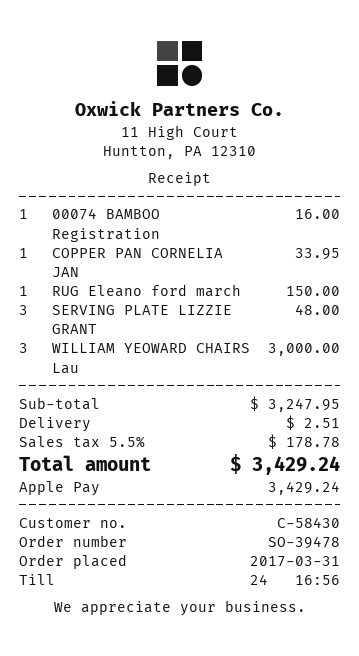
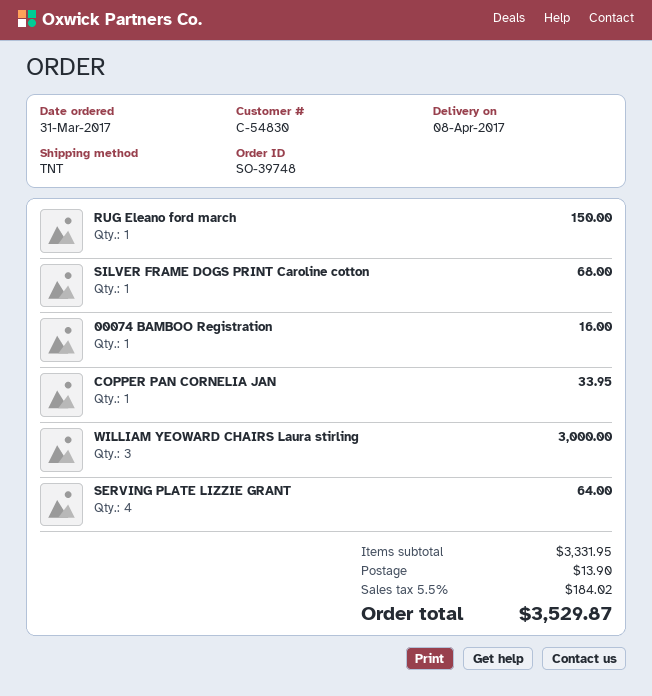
order number: SO-39478 -> SO-39748
customer number: C-58430 -> C-54830
SERVING PLATE LIZZIE GRANT: 3 for 48.00 -> 4 for 64.00
SILVER FRAME DOGS PRINT Caroline cotton: none -> 1 for 68.00
subtotal: 3247.95 -> 3331.95
shipping: 2.51 -> 13.90
tax: 5.5% = 178.78 -> 5.5% = 184.02
total: 3429.24 -> 3529.87

